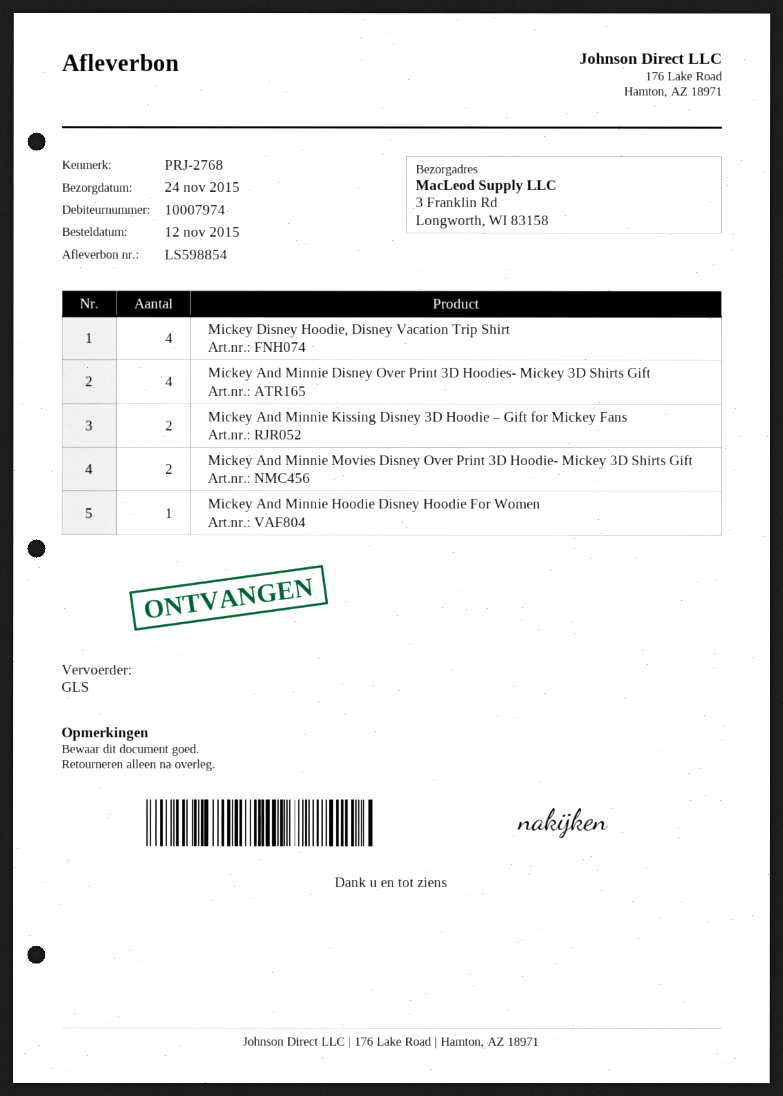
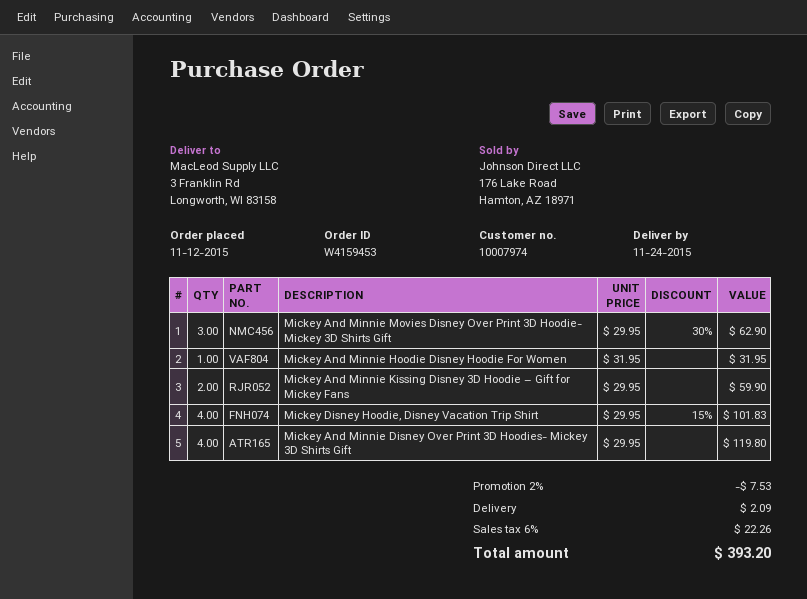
Mickey And Minnie Movies Disney Over Print 3D Hoodie- Mickey 3D Shirts Gift: 2 -> 3

